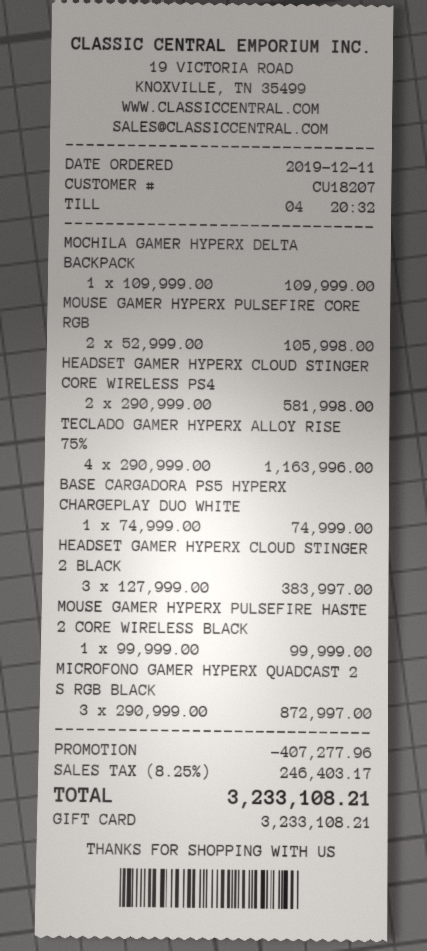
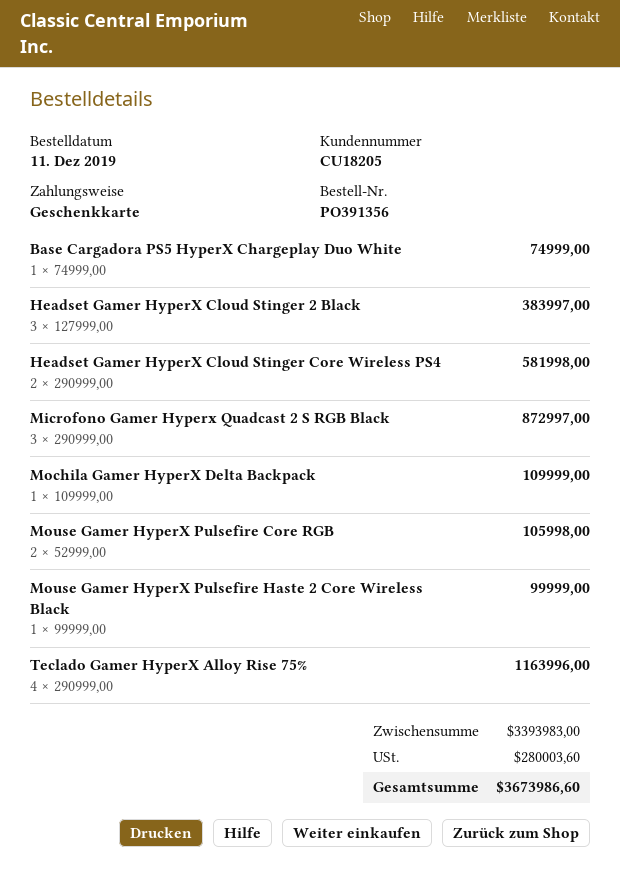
customer number: CU18207 -> CU18205
discount: 407277.96 -> none
tax: 246403.17 -> 280003.60
total: 3233108.21 -> 3673986.60

